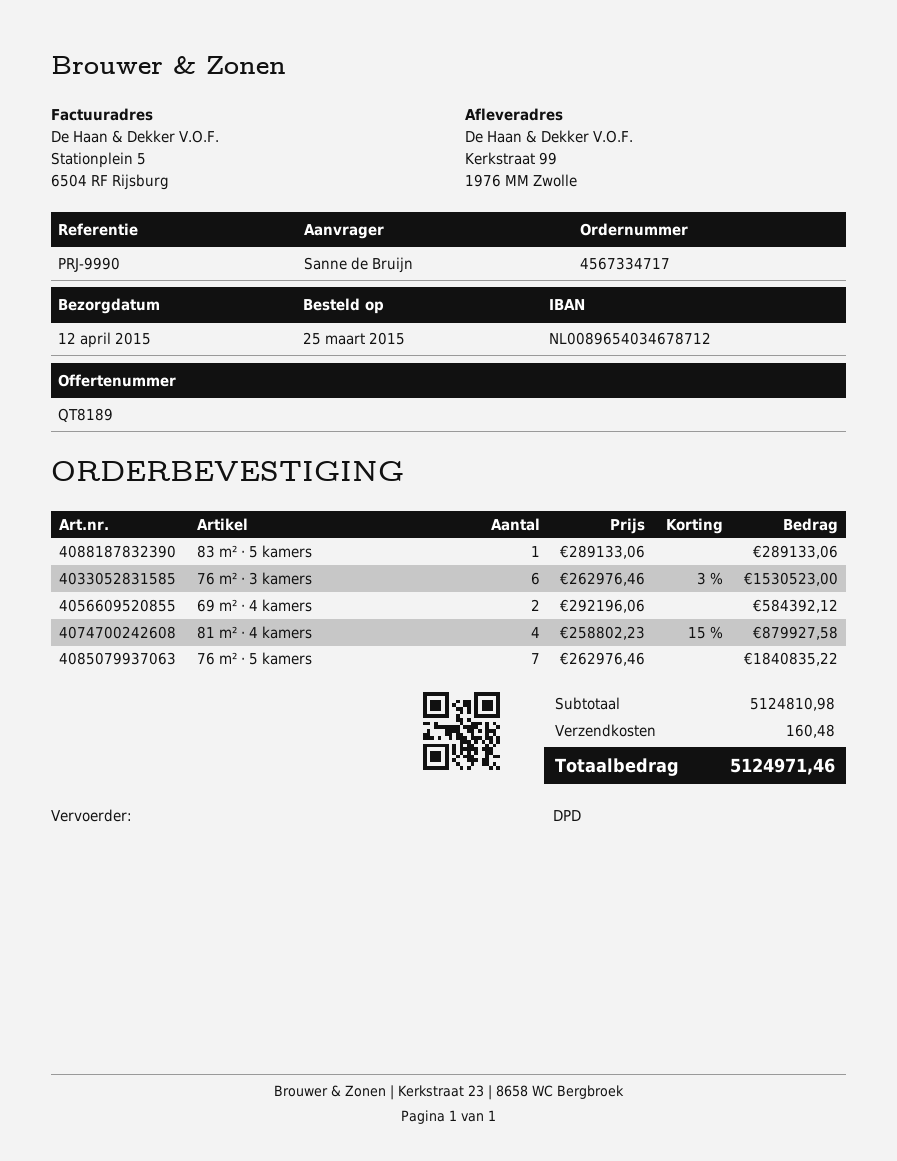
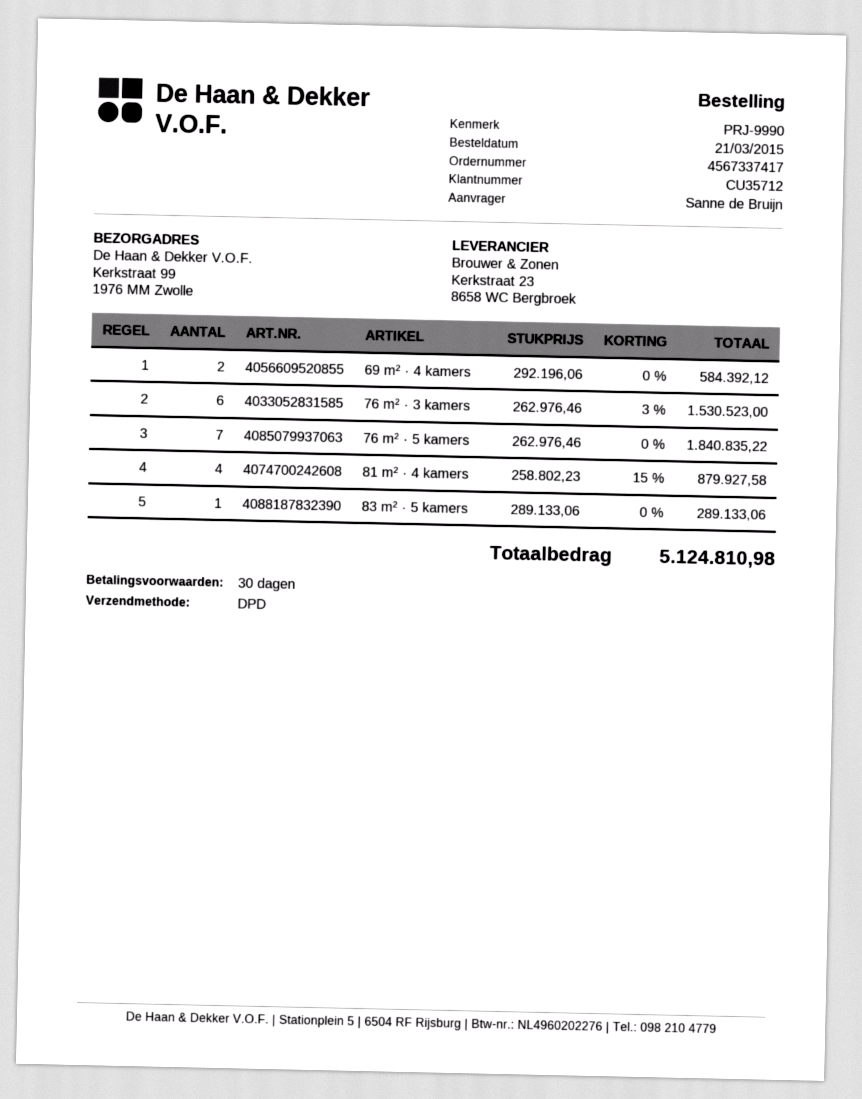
order number: 4567334717 -> 4567337417
order date: 2015-03-25 -> 2015-03-21
shipping: 160.48 -> none
total: 5124971.46 -> 5124810.98

